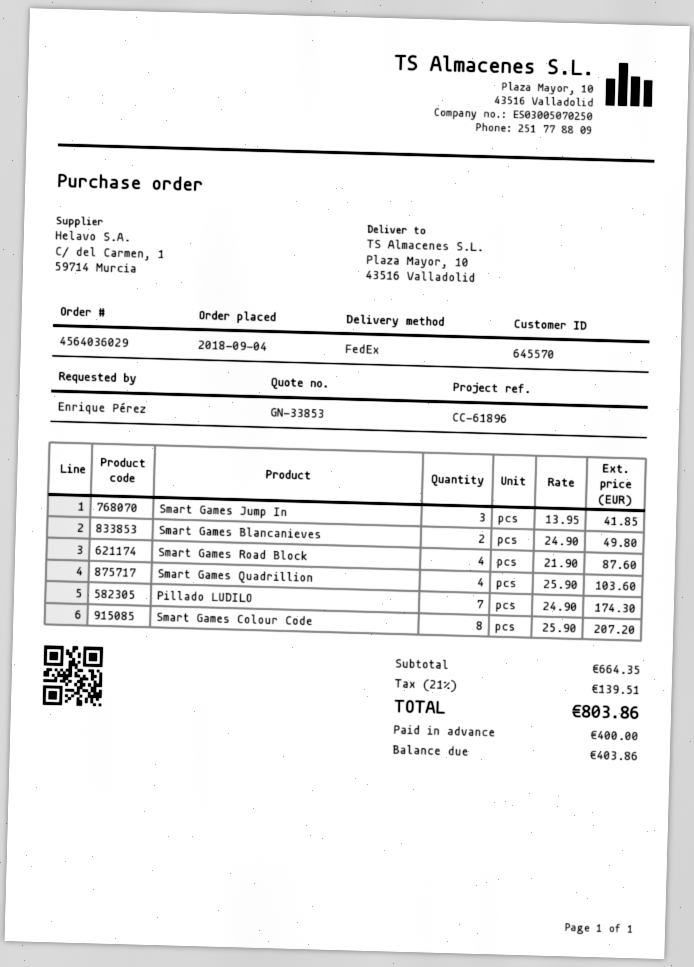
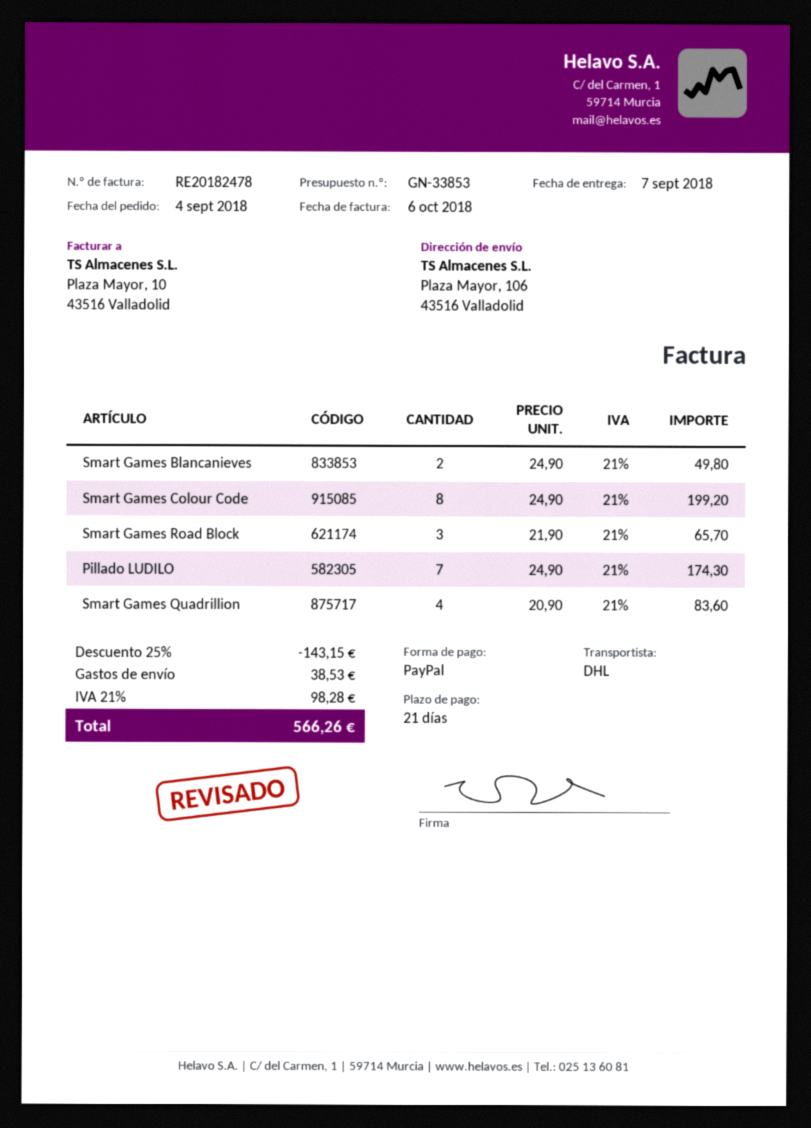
shipping method: FedEx -> DHL
ship to: Plaza Mayor, 10, 43516 Valladolid -> Plaza Mayor, 106, 43516 Valladolid
Smart Games Jump In: 3 x 13.95 = 41.85 -> none
Smart Games Road Block: 4 x 21.90 = 87.60 -> 3 x 21.90 = 65.70
Smart Games Quadrillion: 4 x 25.90 = 103.60 -> 4 x 20.90 = 83.60
Smart Games Colour Code: 8 x 25.90 = 207.20 -> 8 x 24.90 = 199.20
discount: none -> 25% = 143.15
shipping: none -> 38.53
tax: 21% = 139.51 -> 21% = 98.28
total: 803.86 -> 566.26

